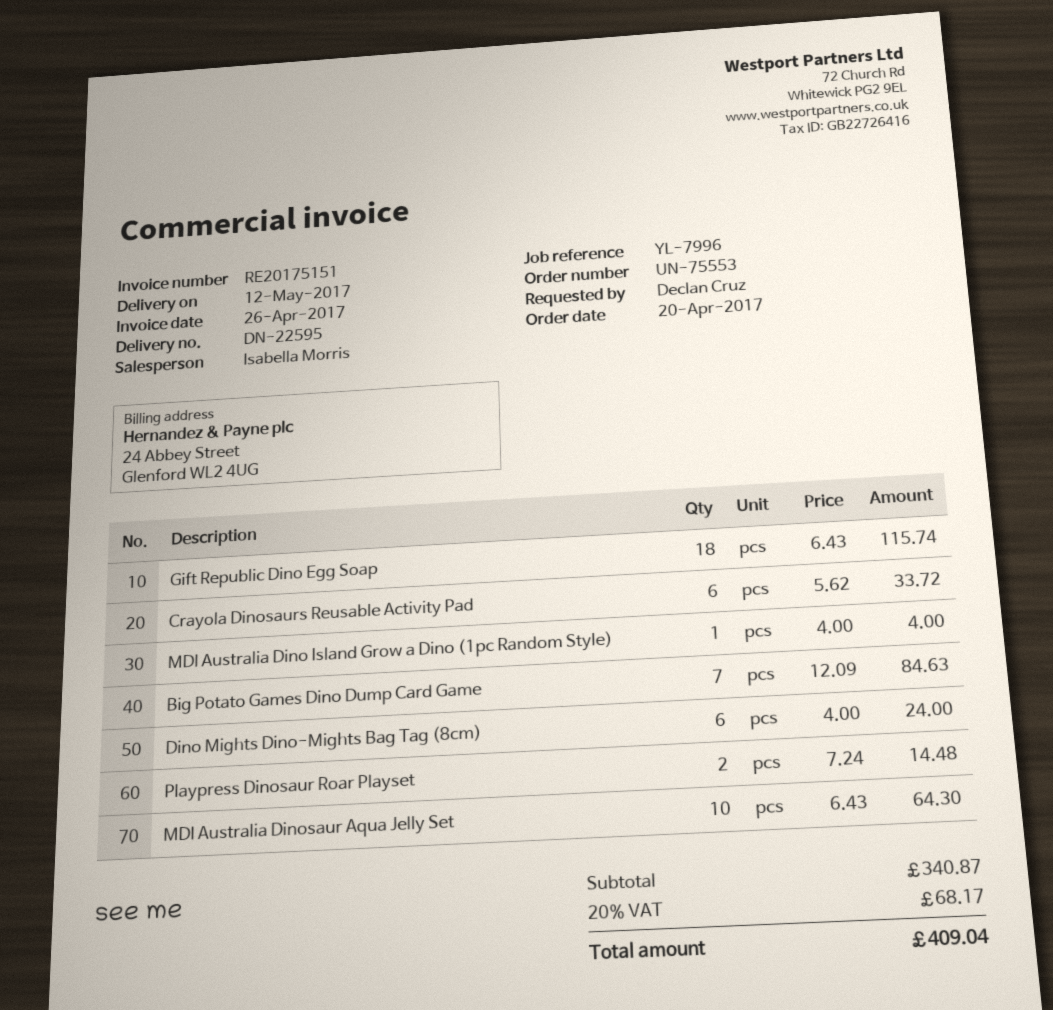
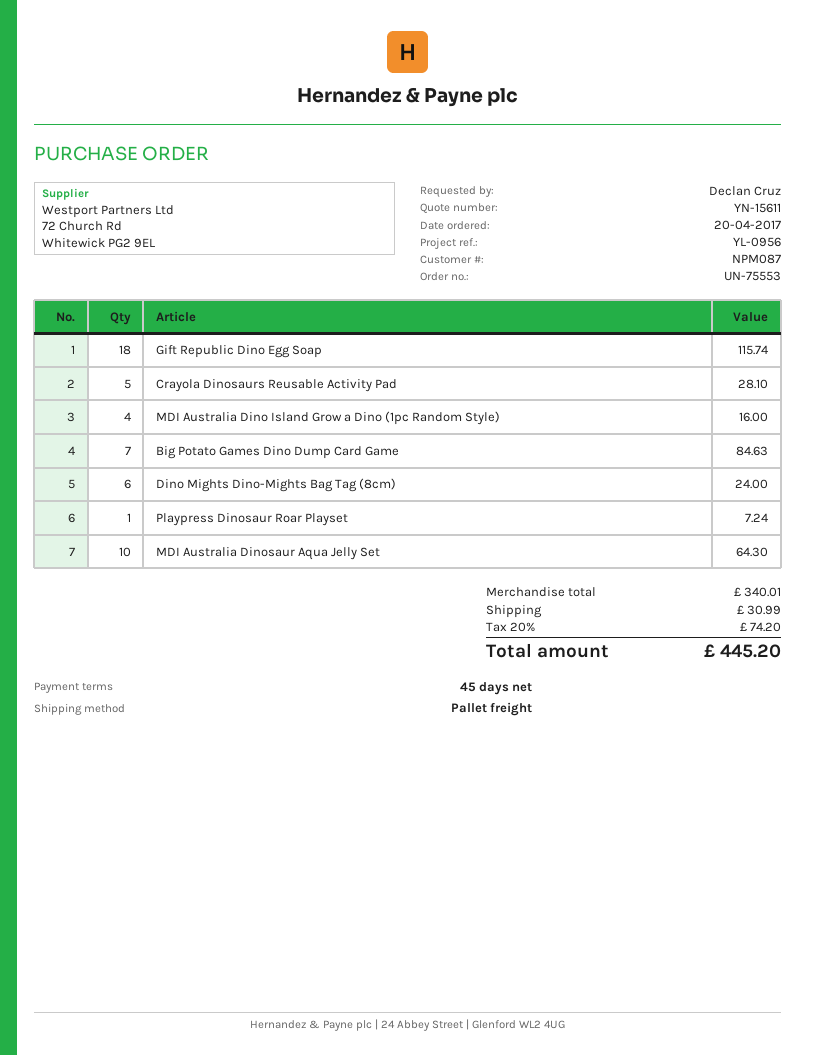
reference: YL-7996 -> YL-0956
Crayola Dinosaurs Reusable Activity Pad: 6 for 33.72 -> 5 for 28.10
MDI Australia Dino Island Grow a Dino (1pc Random Style): 1 for 4.00 -> 4 for 16.00
Playpress Dinosaur Roar Playset: 2 for 14.48 -> 1 for 7.24
subtotal: 340.87 -> 340.01
shipping: none -> 30.99
tax: 20% = 68.17 -> 20% = 74.20
total: 409.04 -> 445.20

